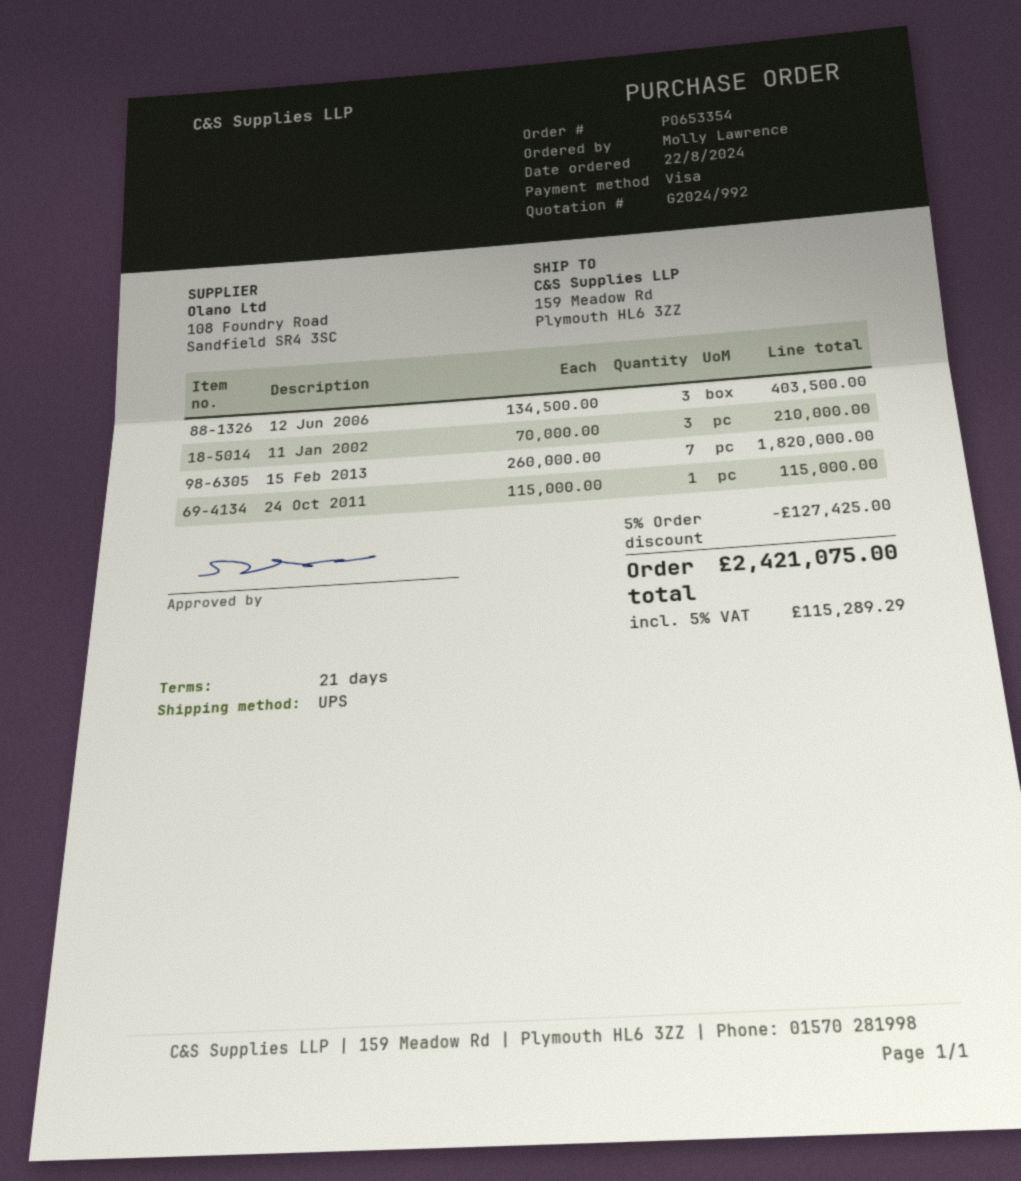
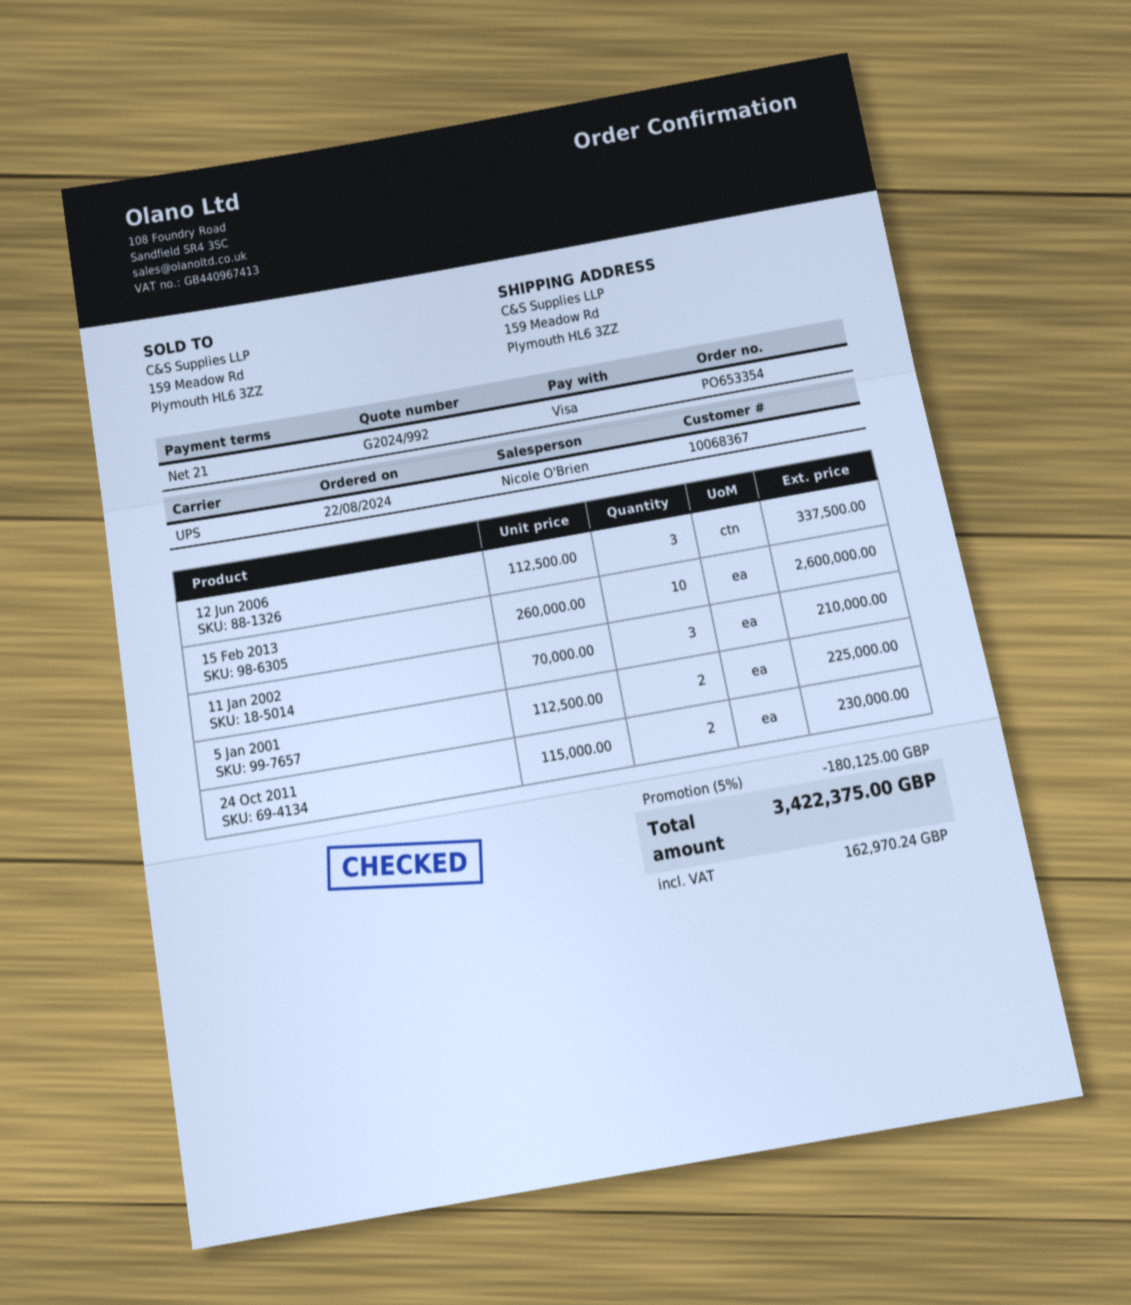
12 Jun 2006: 3 x 134500.00 = 403500.00 -> 3 x 112500.00 = 337500.00
15 Feb 2013: 7 x 260000.00 = 1820000.00 -> 10 x 260000.00 = 2600000.00
24 Oct 2011: 1 x 115000.00 = 115000.00 -> 2 x 115000.00 = 230000.00
5 Jan 2001: none -> 2 x 112500.00 = 225000.00
discount: 5% = 127425.00 -> 5% = 180125.00
tax: 115289.29 -> 162970.24
total: 2421075.00 -> 3422375.00

